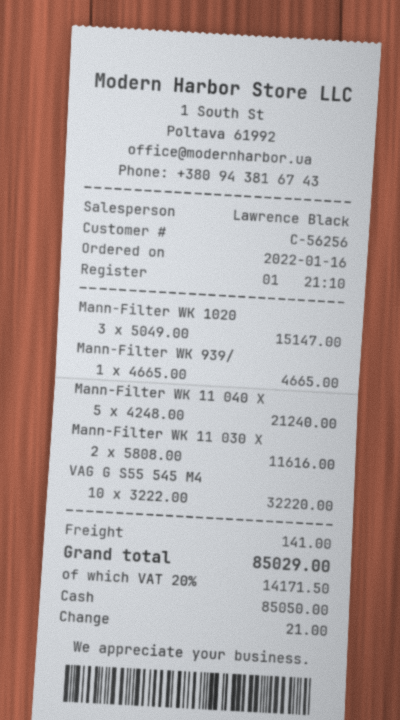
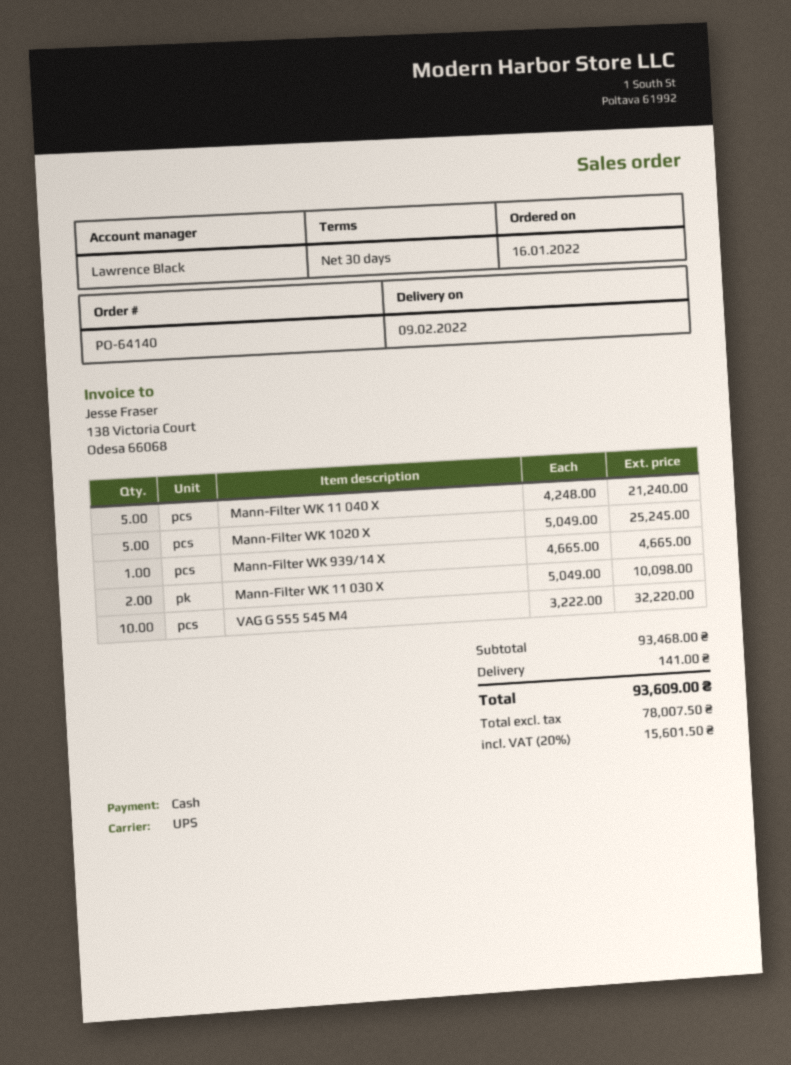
Mann-Filter WK 1020: 3 x 5049.00 = 15147.00 -> 5 x 5049.00 = 25245.00
Mann-Filter WK 11 030 X: 2 x 5808.00 = 11616.00 -> 2 x 5049.00 = 10098.00
tax: 20% = 14171.50 -> 20% = 15601.50
total: 85029.00 -> 93609.00

